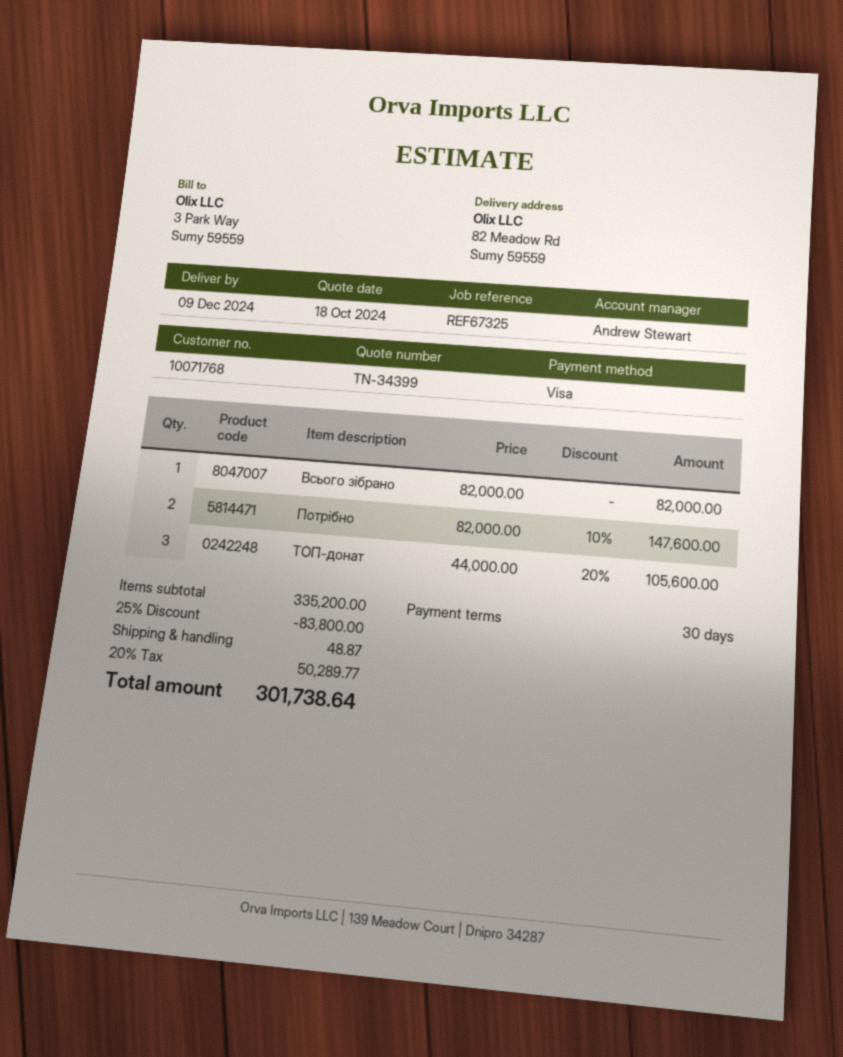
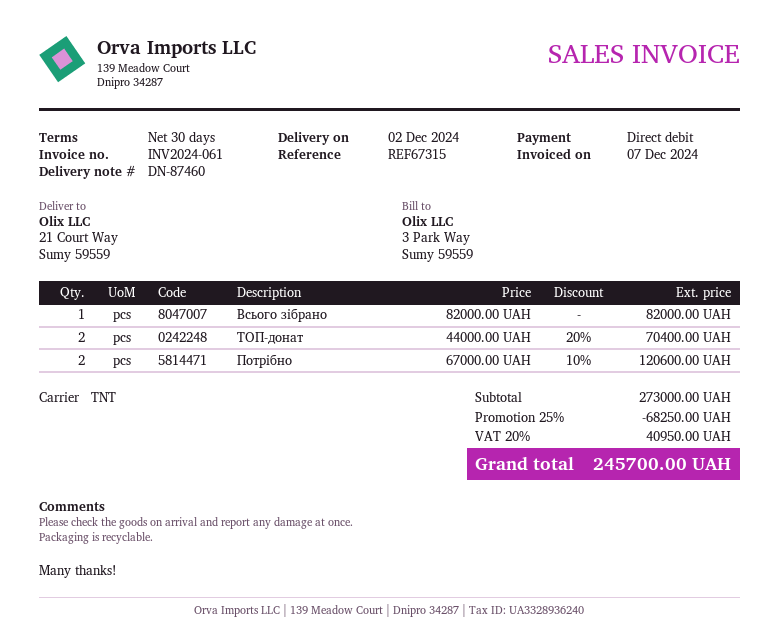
delivery date: 2024-12-09 -> 2024-12-02
reference: REF67325 -> REF67315
payment method: Visa -> direct debit
ship to: 82 Meadow Rd, Sumy 59559 -> 21 Court Way, Sumy 59559
Потрібно: 2 x 82000.00 - 10% = 147600.00 -> 2 x 67000.00 - 10% = 120600.00
ТОП-донат: 3 x 44000.00 - 20% = 105600.00 -> 2 x 44000.00 - 20% = 70400.00
subtotal: 335200.00 -> 273000.00
discount: 25% = 83800.00 -> 25% = 68250.00
shipping: 48.87 -> none
tax: 20% = 50289.77 -> 20% = 40950.00
total: 301738.64 -> 245700.00

